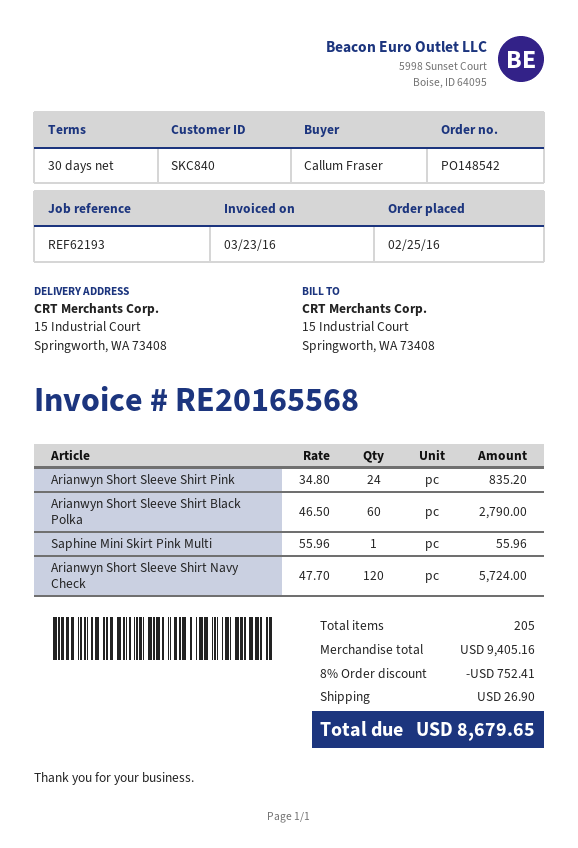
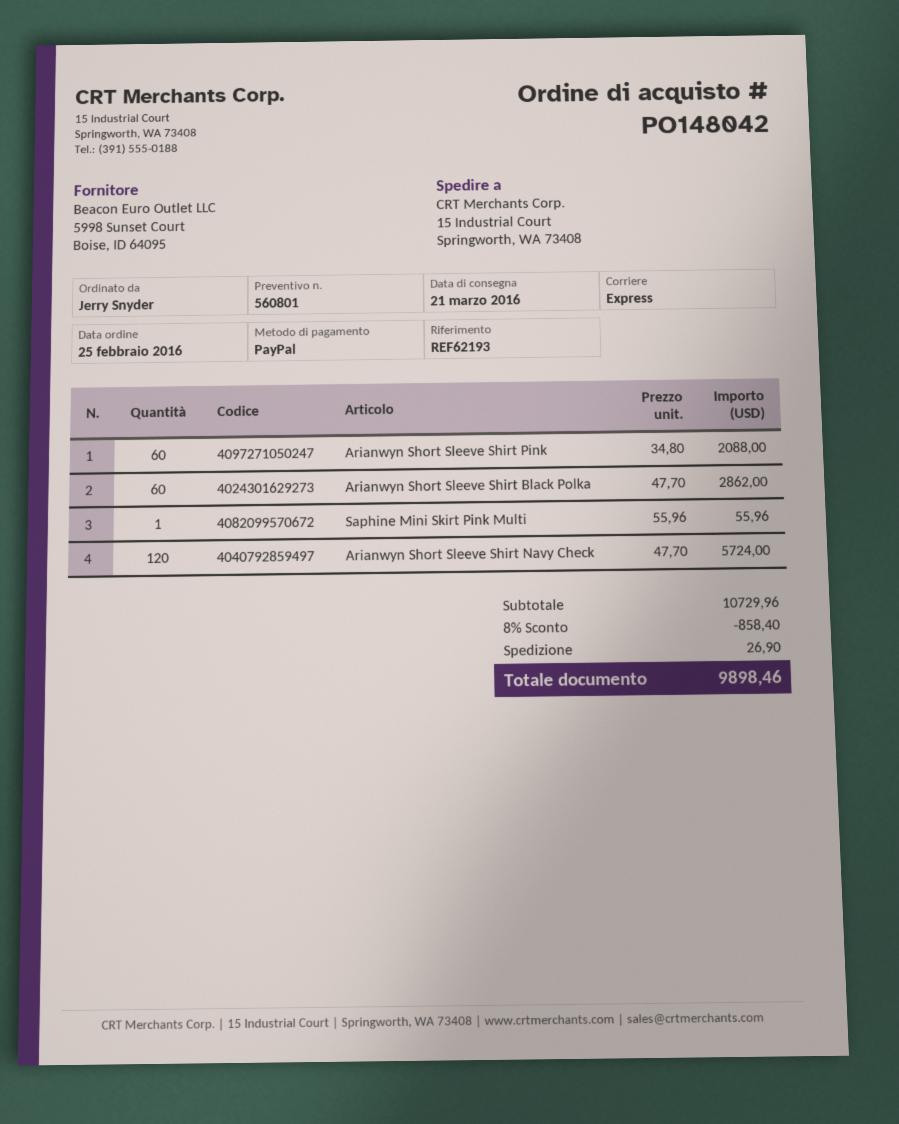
order number: PO148542 -> PO148042
ordered by: Callum Fraser -> Jerry Snyder
Arianwyn Short Sleeve Shirt Pink: 24 x 34.80 = 835.20 -> 60 x 34.80 = 2088.00
Arianwyn Short Sleeve Shirt Black Polka: 60 x 46.50 = 2790.00 -> 60 x 47.70 = 2862.00
subtotal: 9405.16 -> 10729.96
discount: 8% = 752.41 -> 8% = 858.40
total: 8679.65 -> 9898.46

